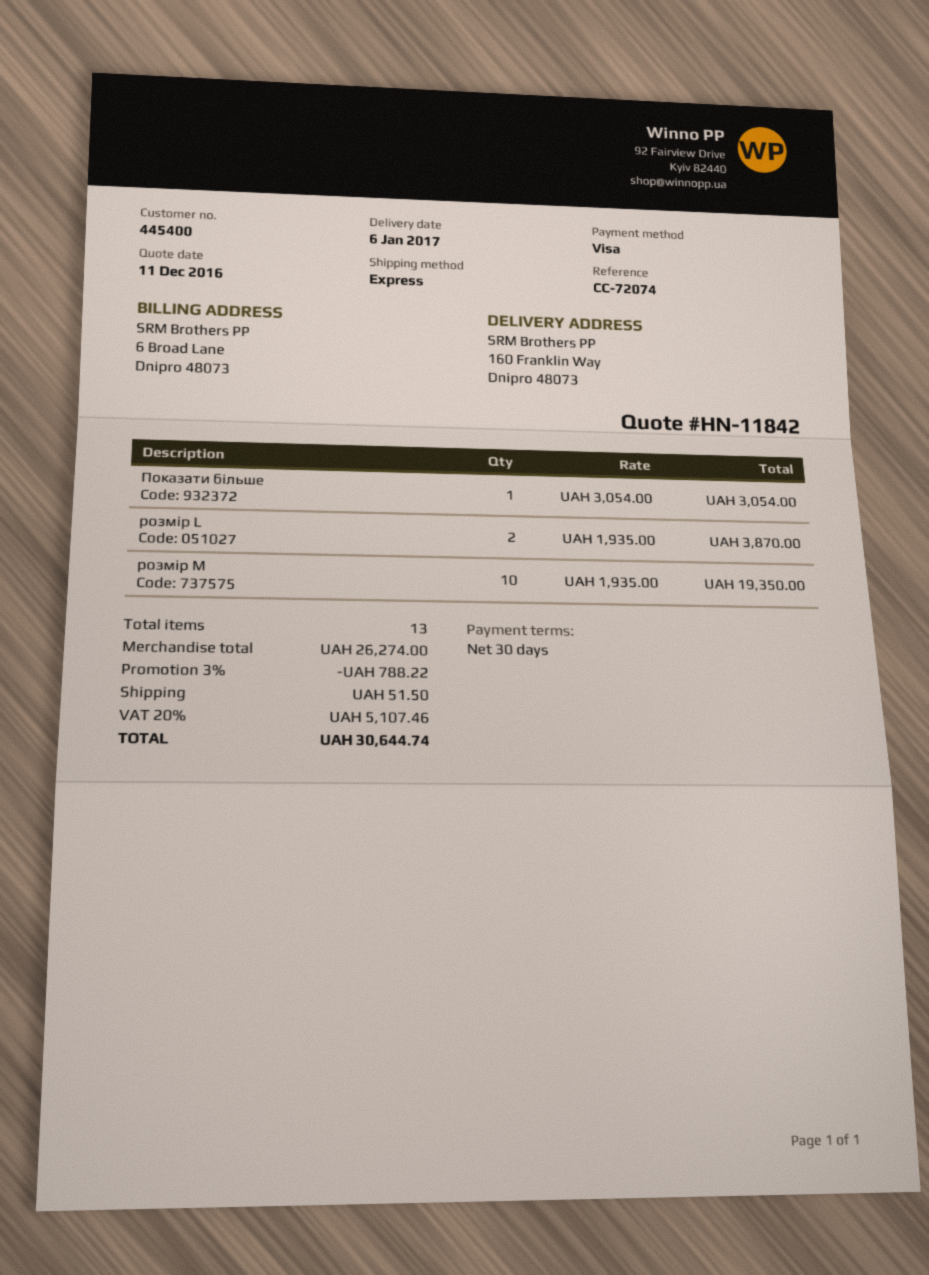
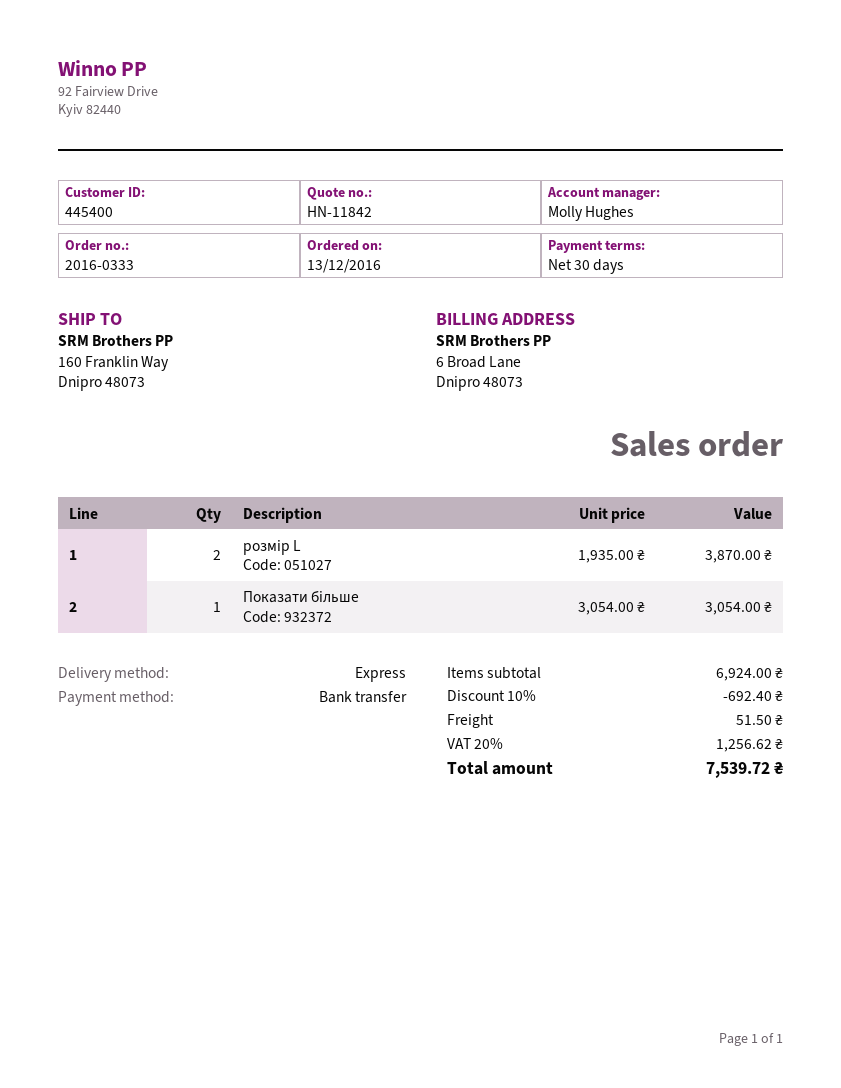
payment method: Visa -> bank transfer
розмір M: 10 x 1935.00 = 19350.00 -> none
subtotal: 26274.00 -> 6924.00
discount: 3% = 788.22 -> 10% = 692.40
tax: 20% = 5107.46 -> 20% = 1256.62
total: 30644.74 -> 7539.72

